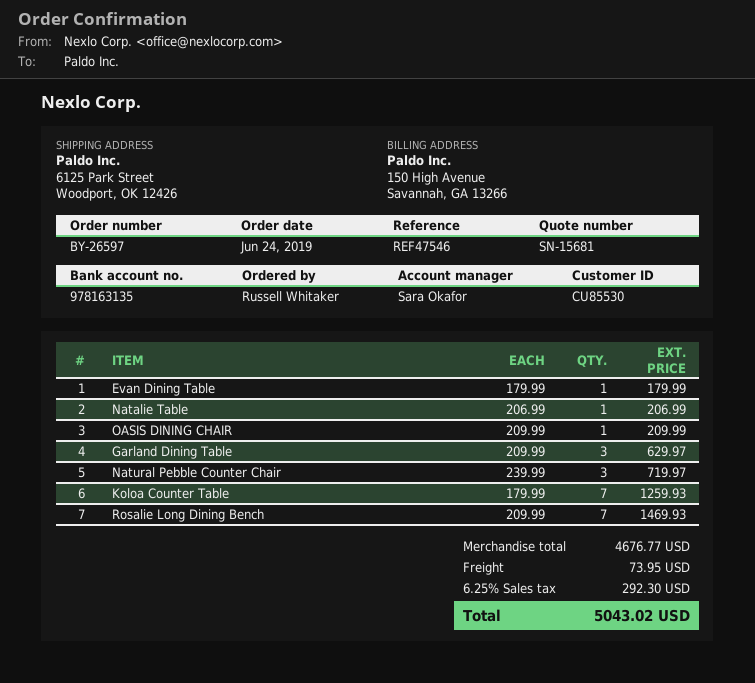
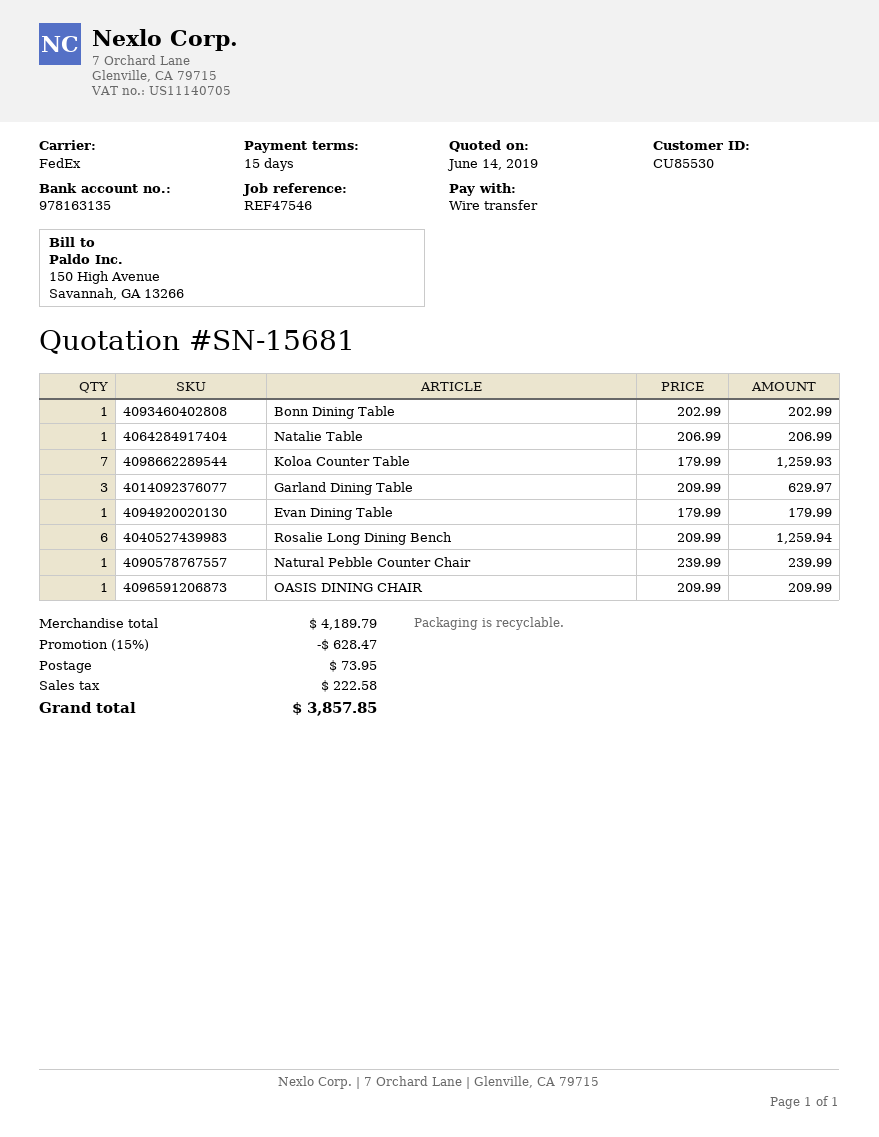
Natural Pebble Counter Chair: 3 x 239.99 = 719.97 -> 1 x 239.99 = 239.99
Rosalie Long Dining Bench: 7 x 209.99 = 1469.93 -> 6 x 209.99 = 1259.94
Bonn Dining Table: none -> 1 x 202.99 = 202.99
subtotal: 4676.77 -> 4189.79
discount: none -> 15% = 628.47
tax: 292.30 -> 222.58
total: 5043.02 -> 3857.85

